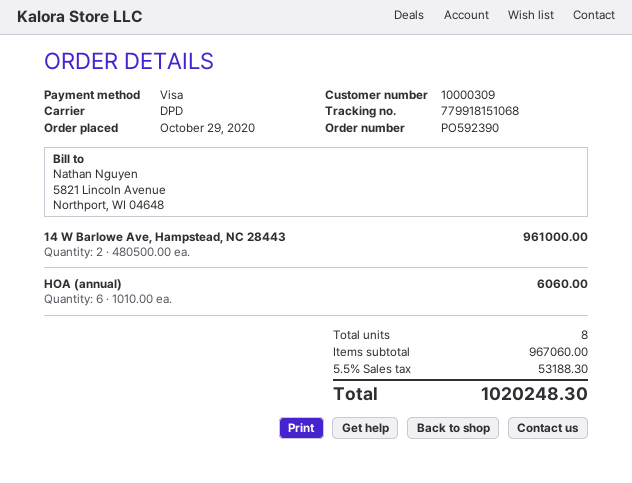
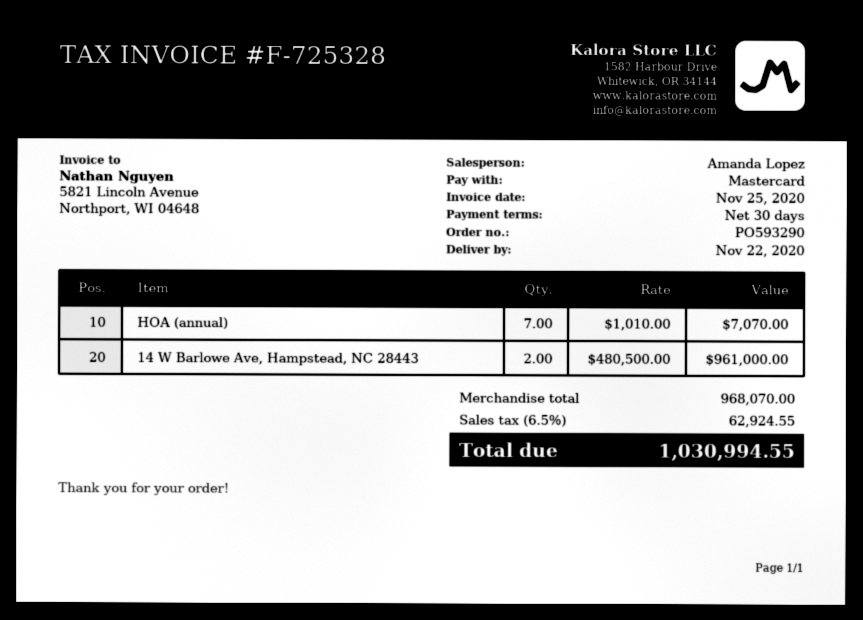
order number: PO592390 -> PO593290
payment method: Visa -> Mastercard
HOA (annual): 6 x 1010.00 = 6060.00 -> 7 x 1010.00 = 7070.00
subtotal: 967060.00 -> 968070.00
tax: 5.5% = 53188.30 -> 6.5% = 62924.55
total: 1020248.30 -> 1030994.55

